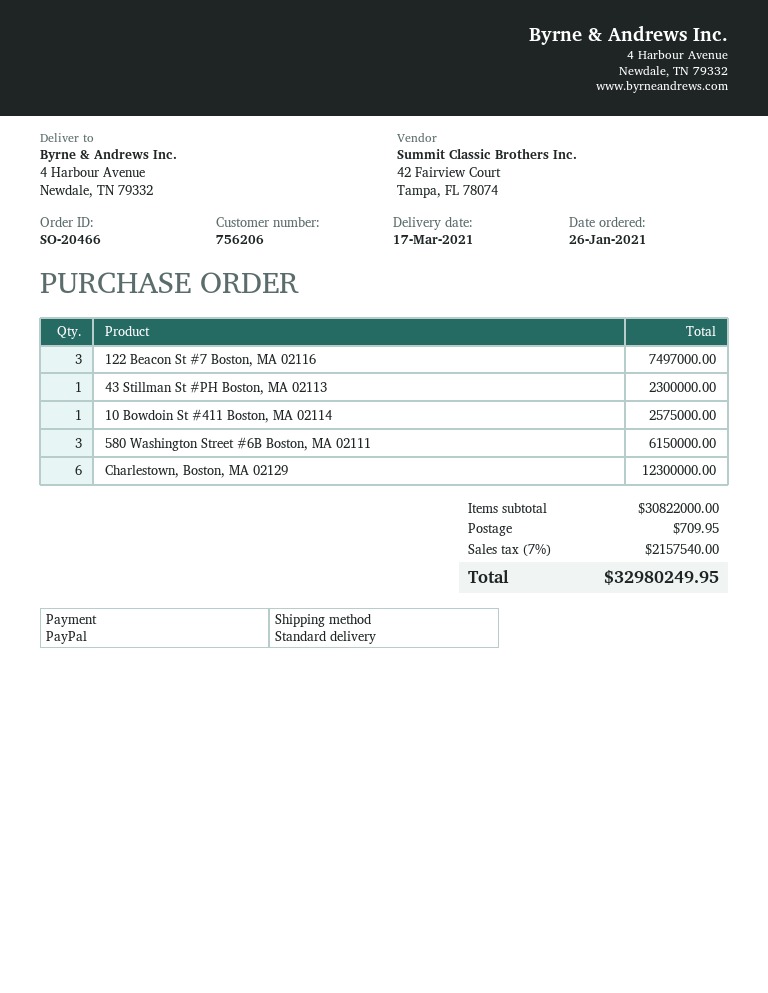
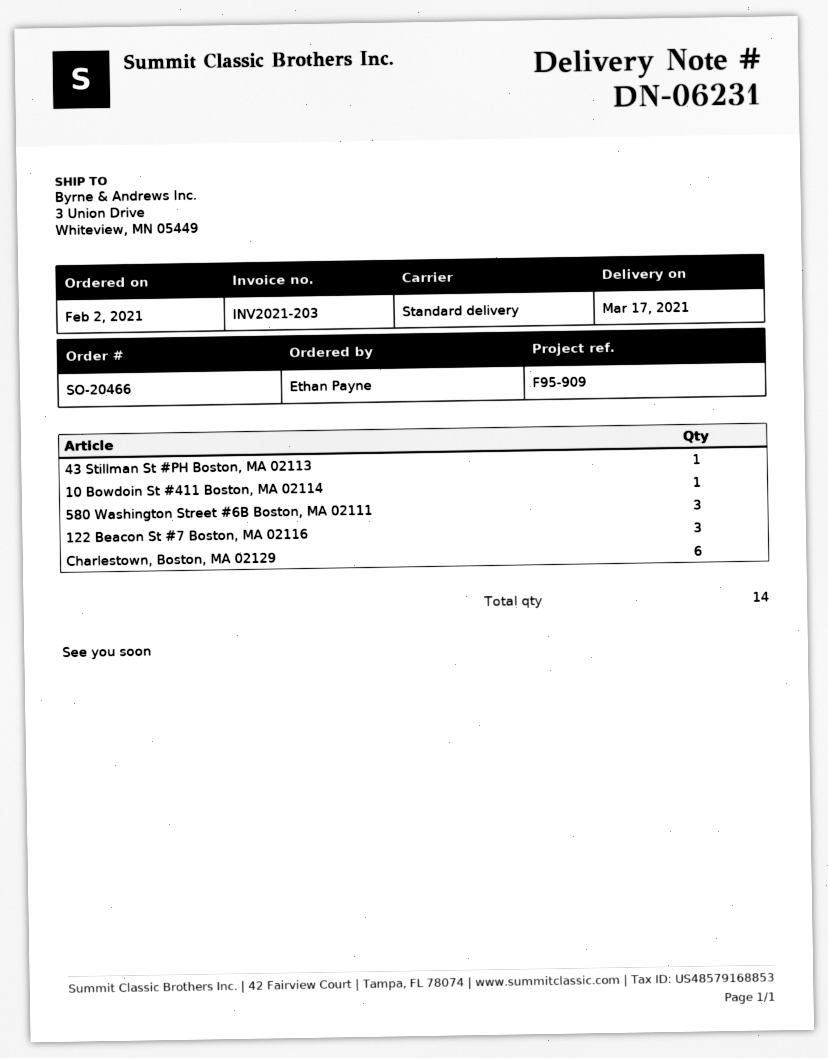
order date: 2021-01-26 -> 2021-02-02
ship to: 4 Harbour Avenue, Newdale, TN 79332 -> 3 Union Drive, Whiteview, MN 05449

